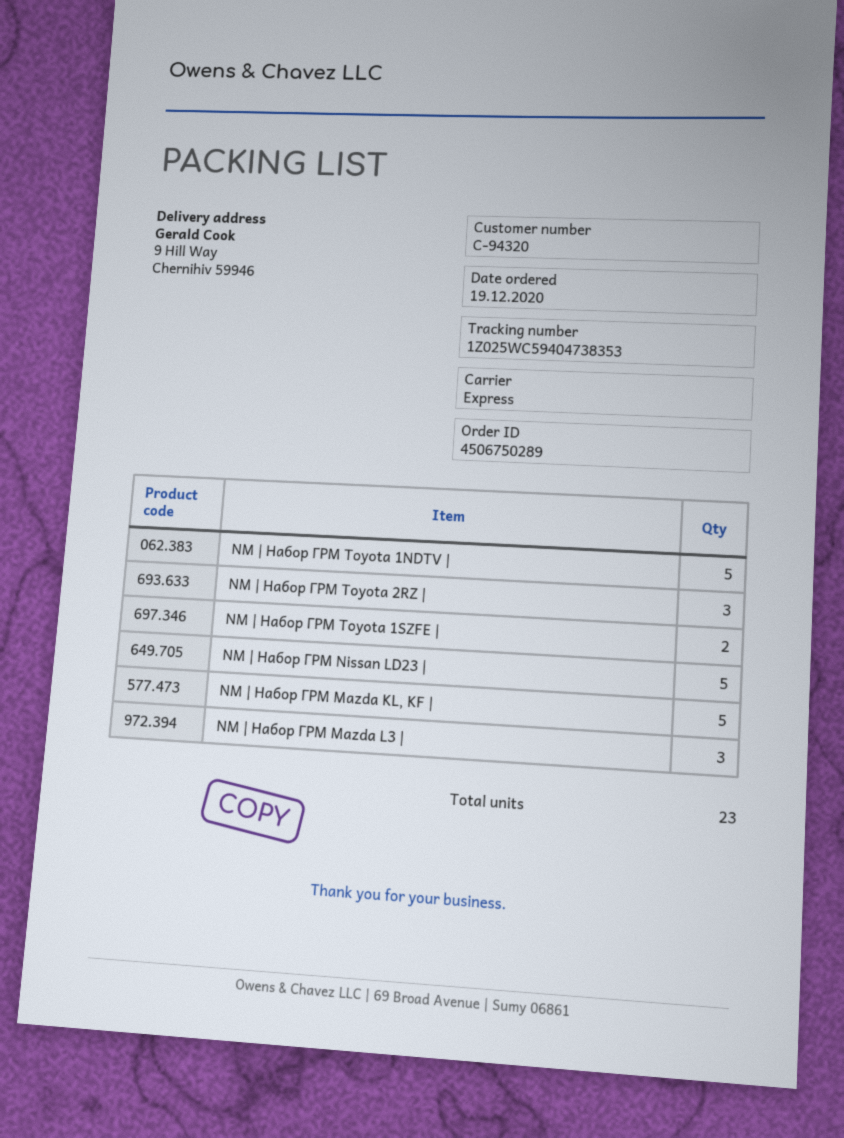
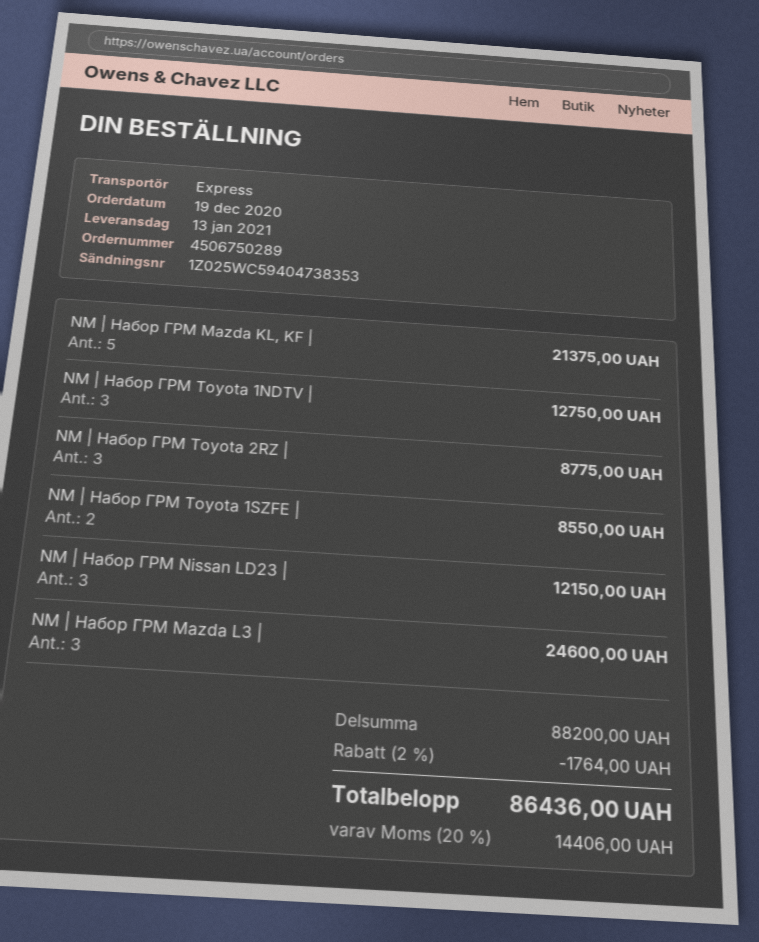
NM | Набор ГРМ Toyota 1NDTV |: 5 -> 3
NM | Набор ГРМ Nissan LD23 |: 5 -> 3

